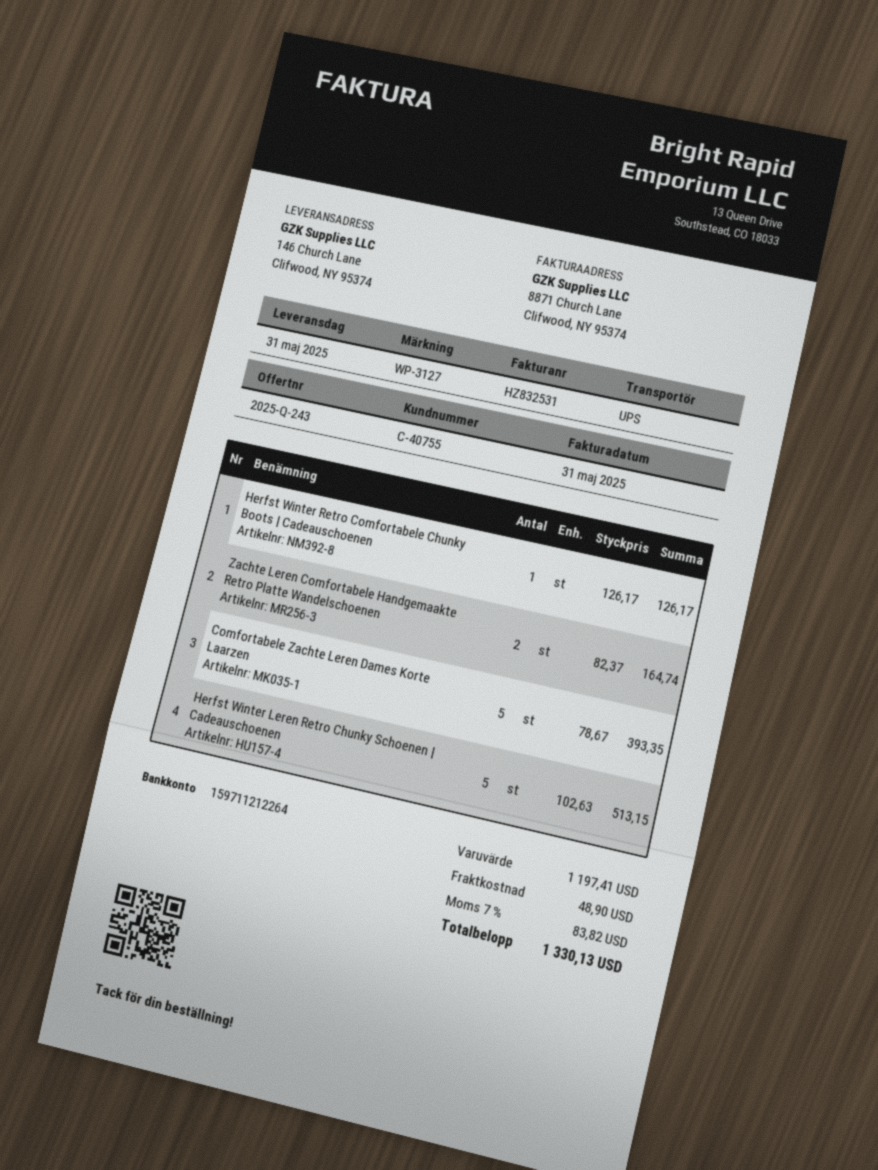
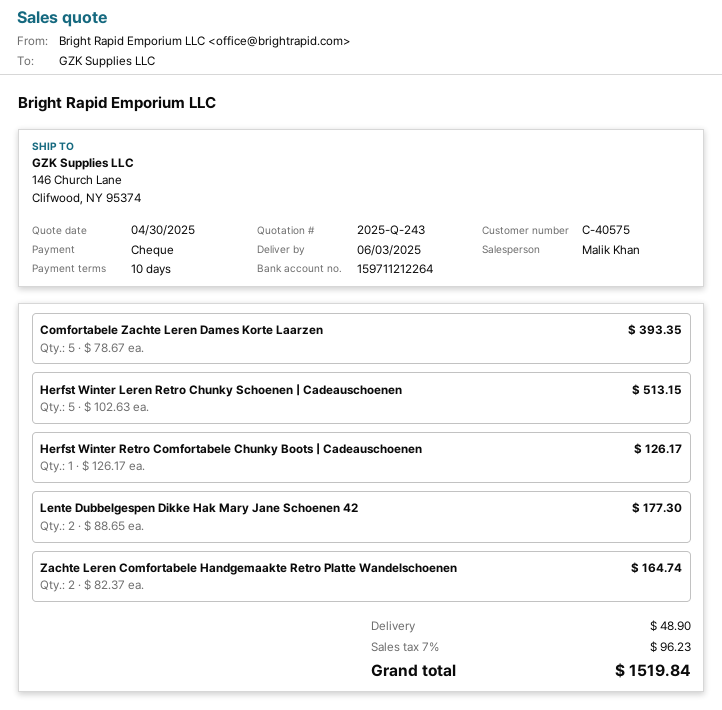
delivery date: 2025-05-31 -> 2025-06-03
customer number: C-40755 -> C-40575
Lente Dubbelgespen Dikke Hak Mary Jane Schoenen 42: none -> 2 x 88.65 = 177.30
tax: 7% = 83.82 -> 7% = 96.23
total: 1330.13 -> 1519.84

